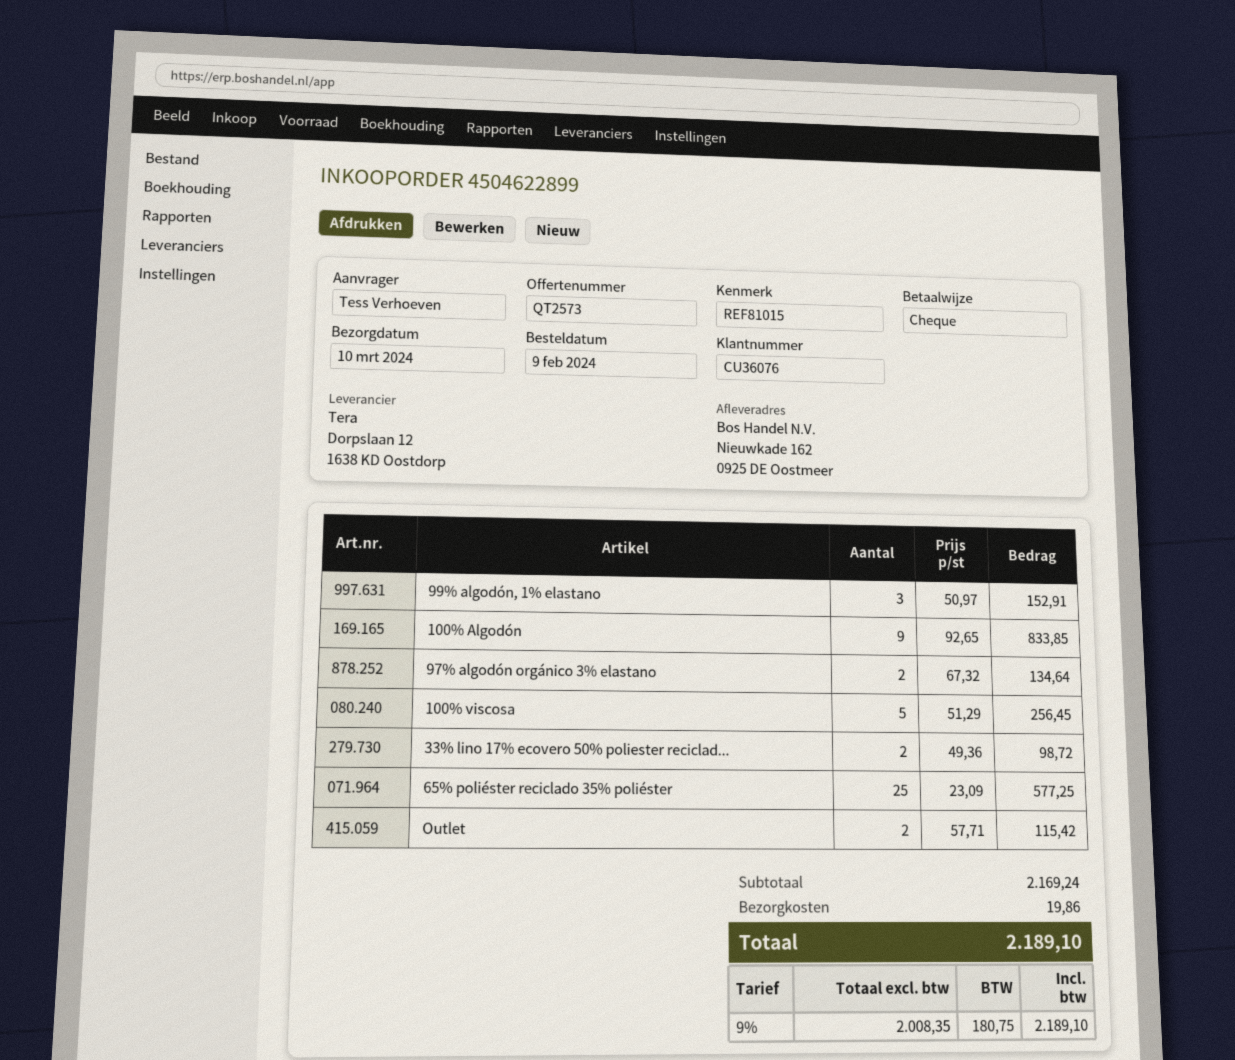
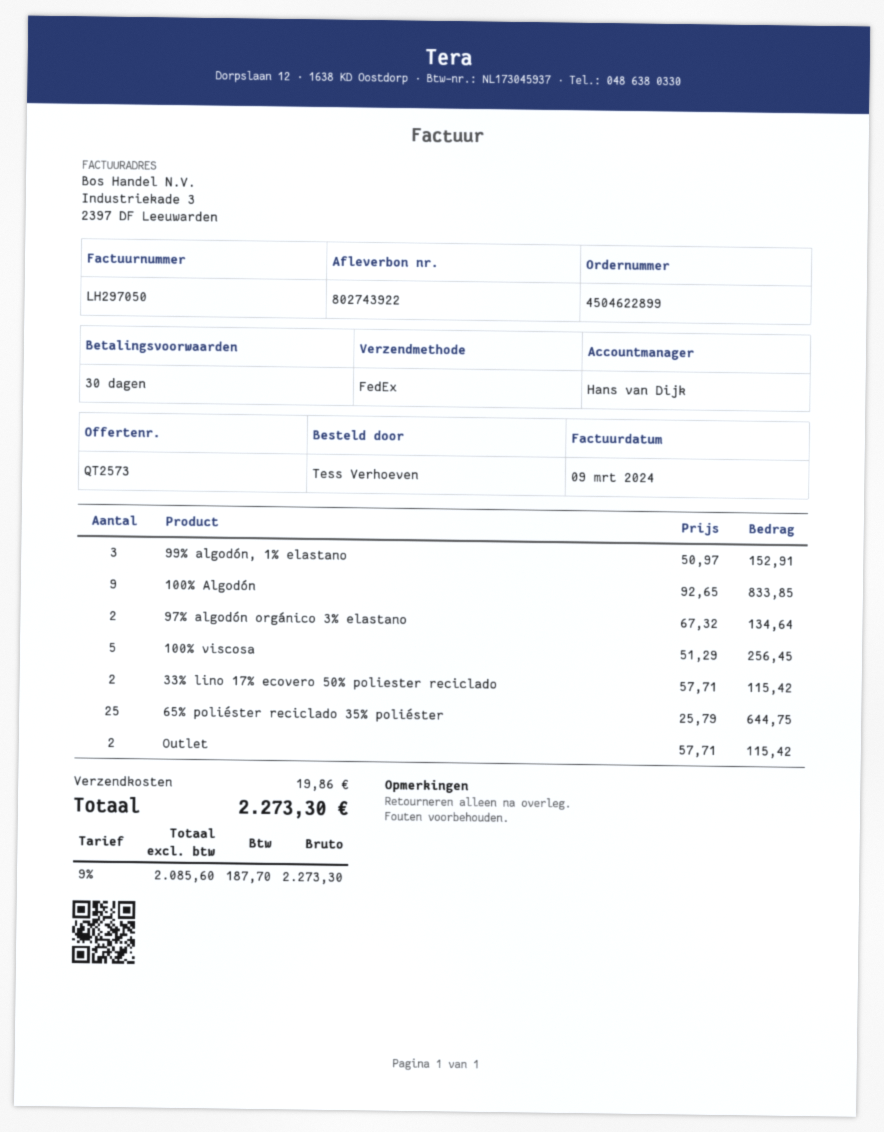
33% lino 17% ecovero 50% poliester reciclad...: 2 x 49.36 = 98.72 -> 2 x 57.71 = 115.42
65% poliéster reciclado 35% poliéster: 25 x 23.09 = 577.25 -> 25 x 25.79 = 644.75
net: 2008.35 -> 2085.60
tax: 9% = 180.75 -> 9% = 187.70
total: 2189.10 -> 2273.30

